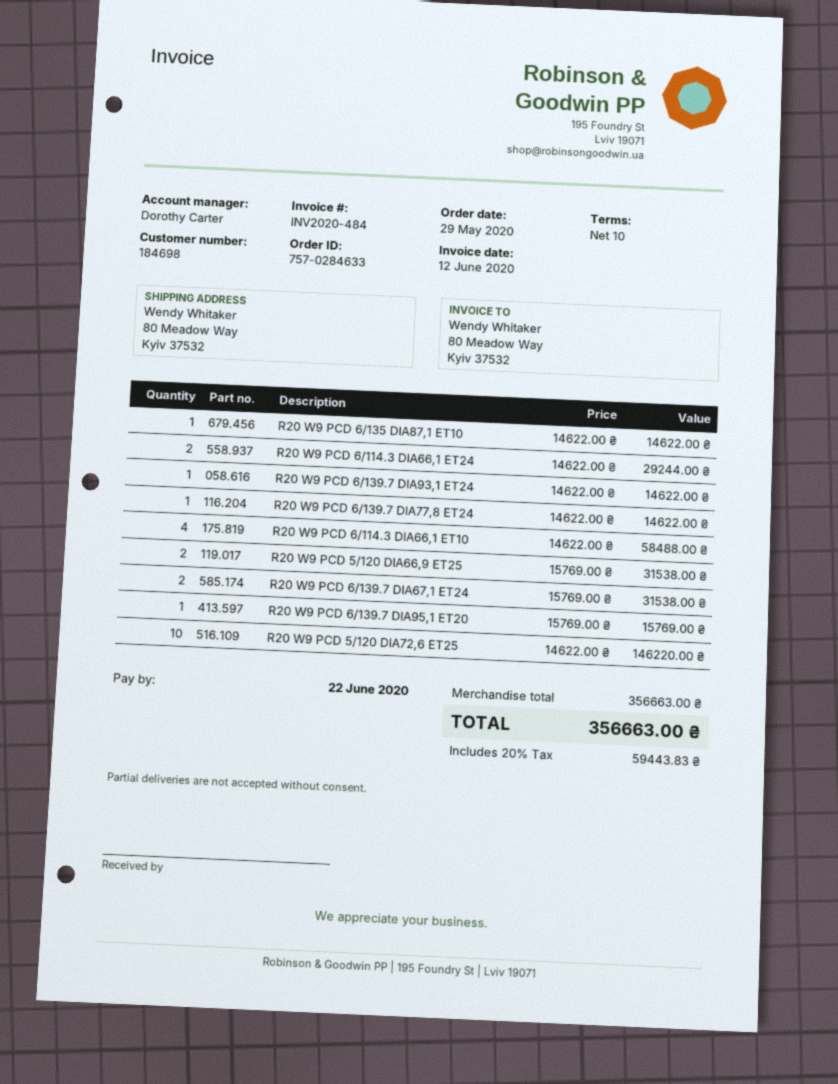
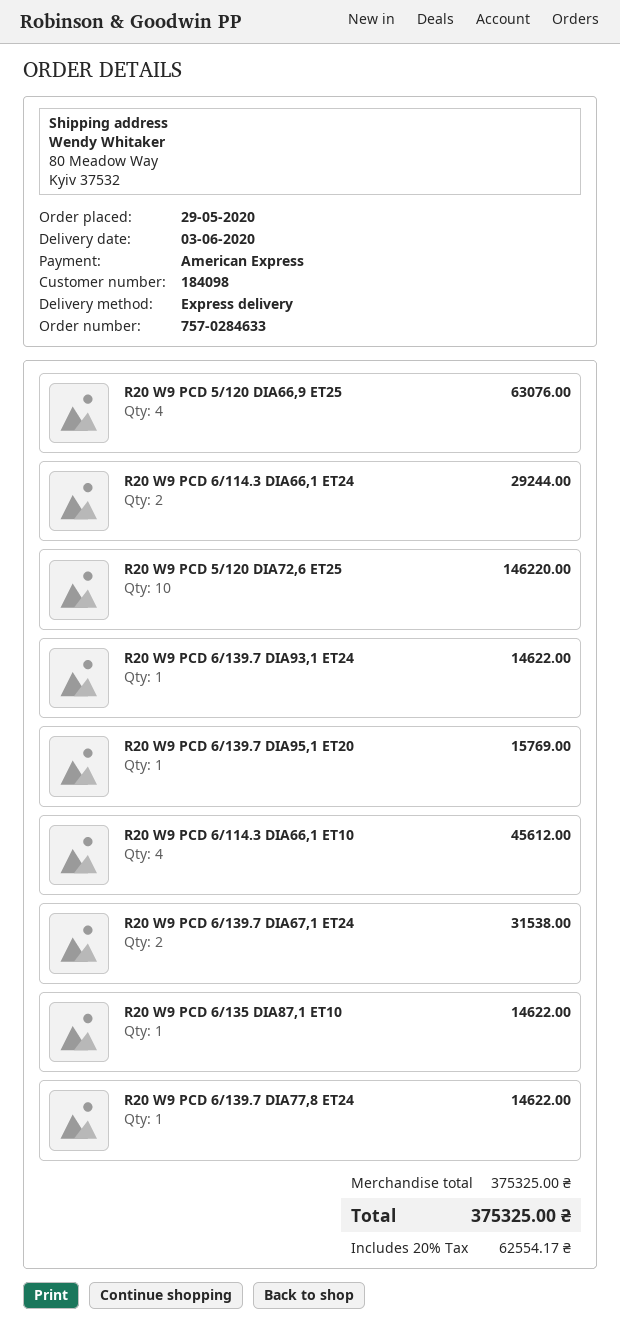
customer number: 184698 -> 184098
R20 W9 PCD 6/114.3 DIA66,1 ET10: 4 for 58488.00 -> 4 for 45612.00
R20 W9 PCD 5/120 DIA66,9 ET25: 2 for 31538.00 -> 4 for 63076.00
subtotal: 356663.00 -> 375325.00
tax: 20% = 59443.83 -> 20% = 62554.17
total: 356663.00 -> 375325.00

